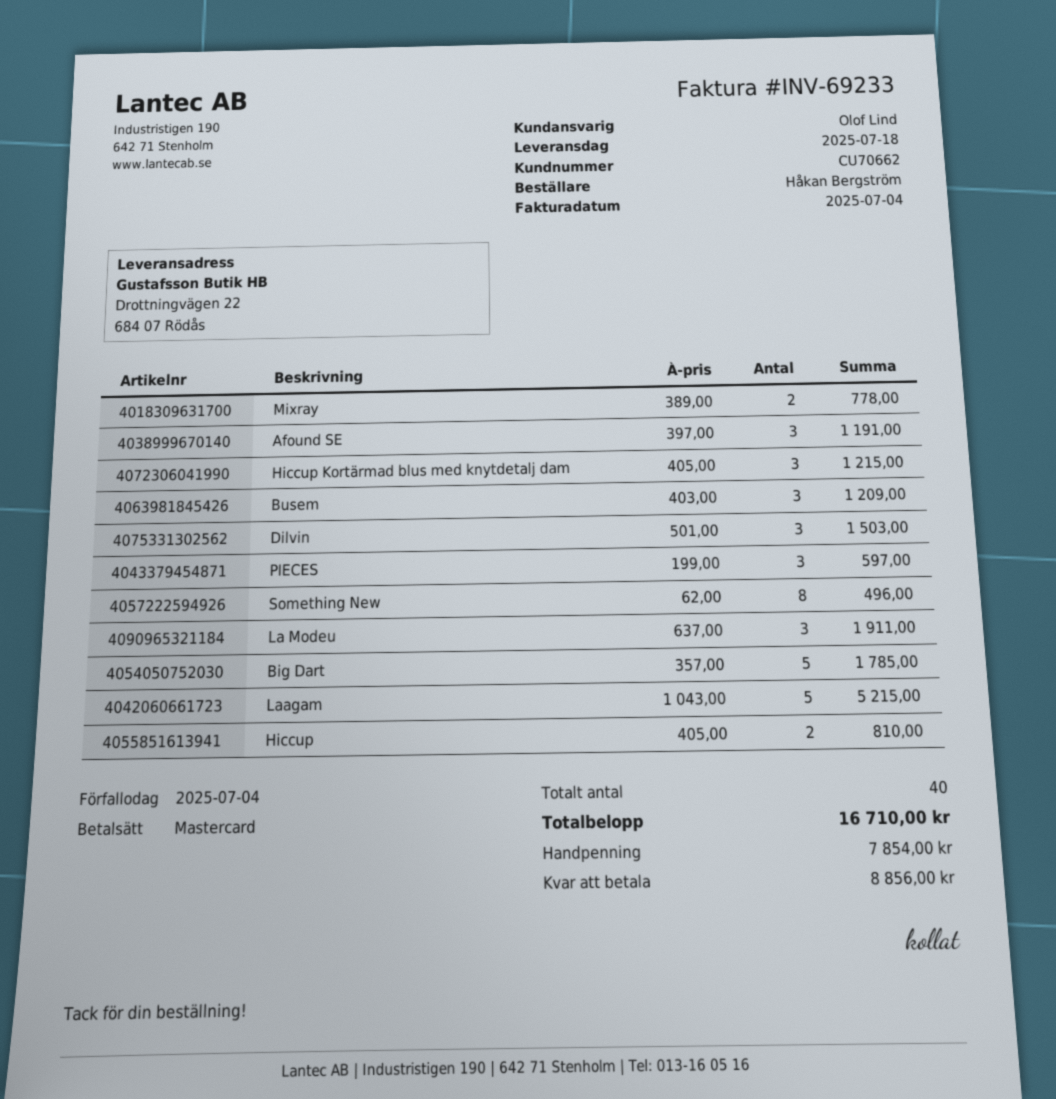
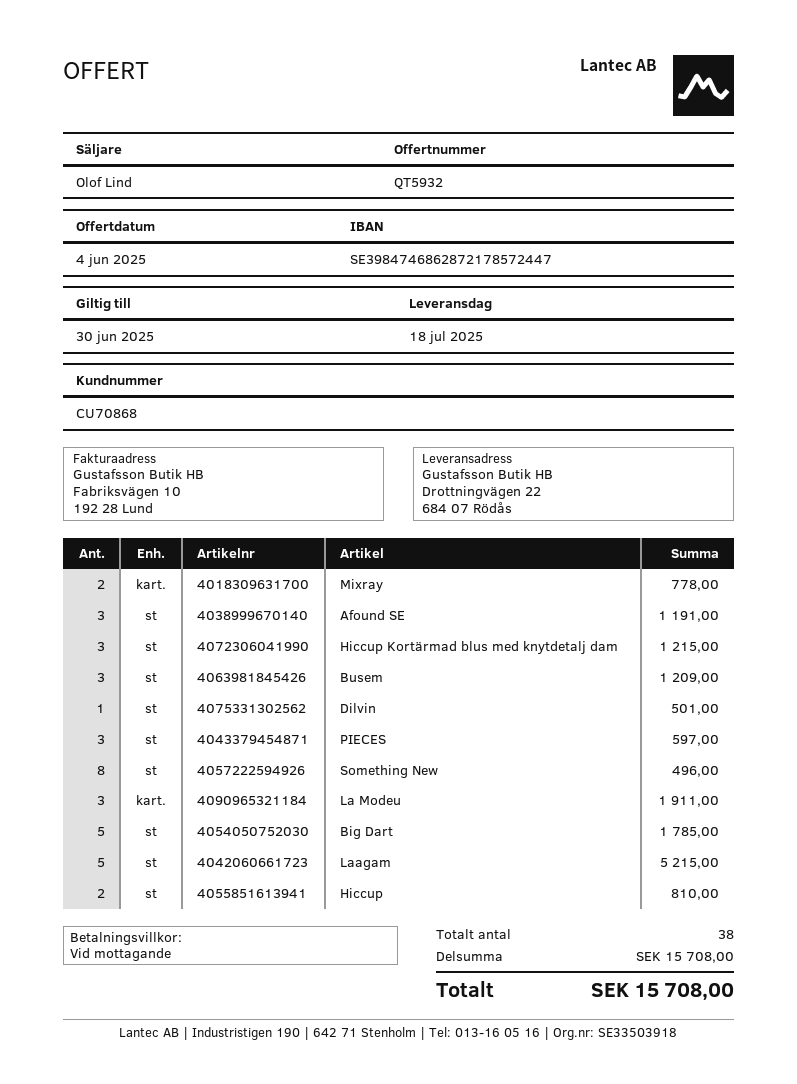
customer number: CU70662 -> CU70868
Dilvin: 3 for 1503.00 -> 1 for 501.00
total quantity: 40 -> 38
total: 16710.00 -> 15708.00

